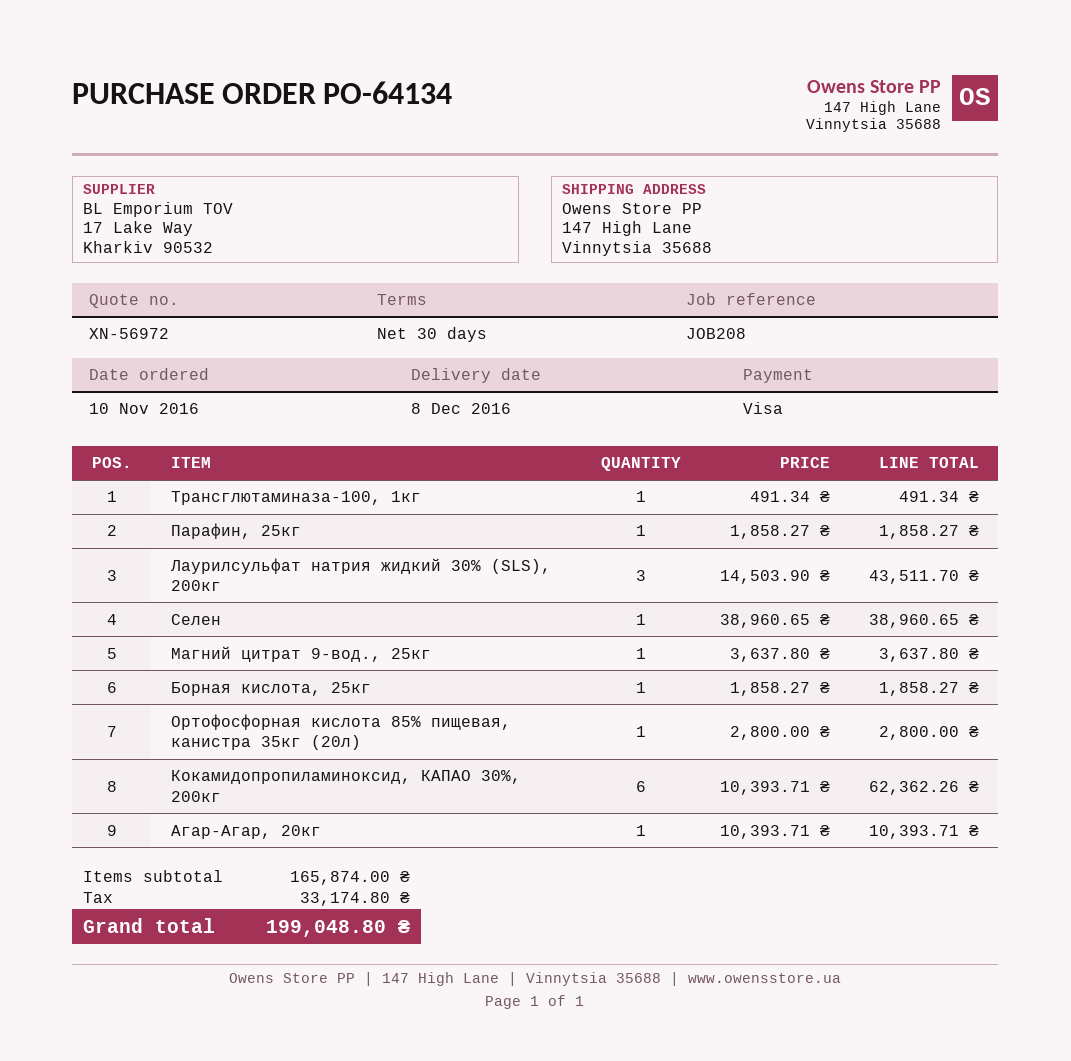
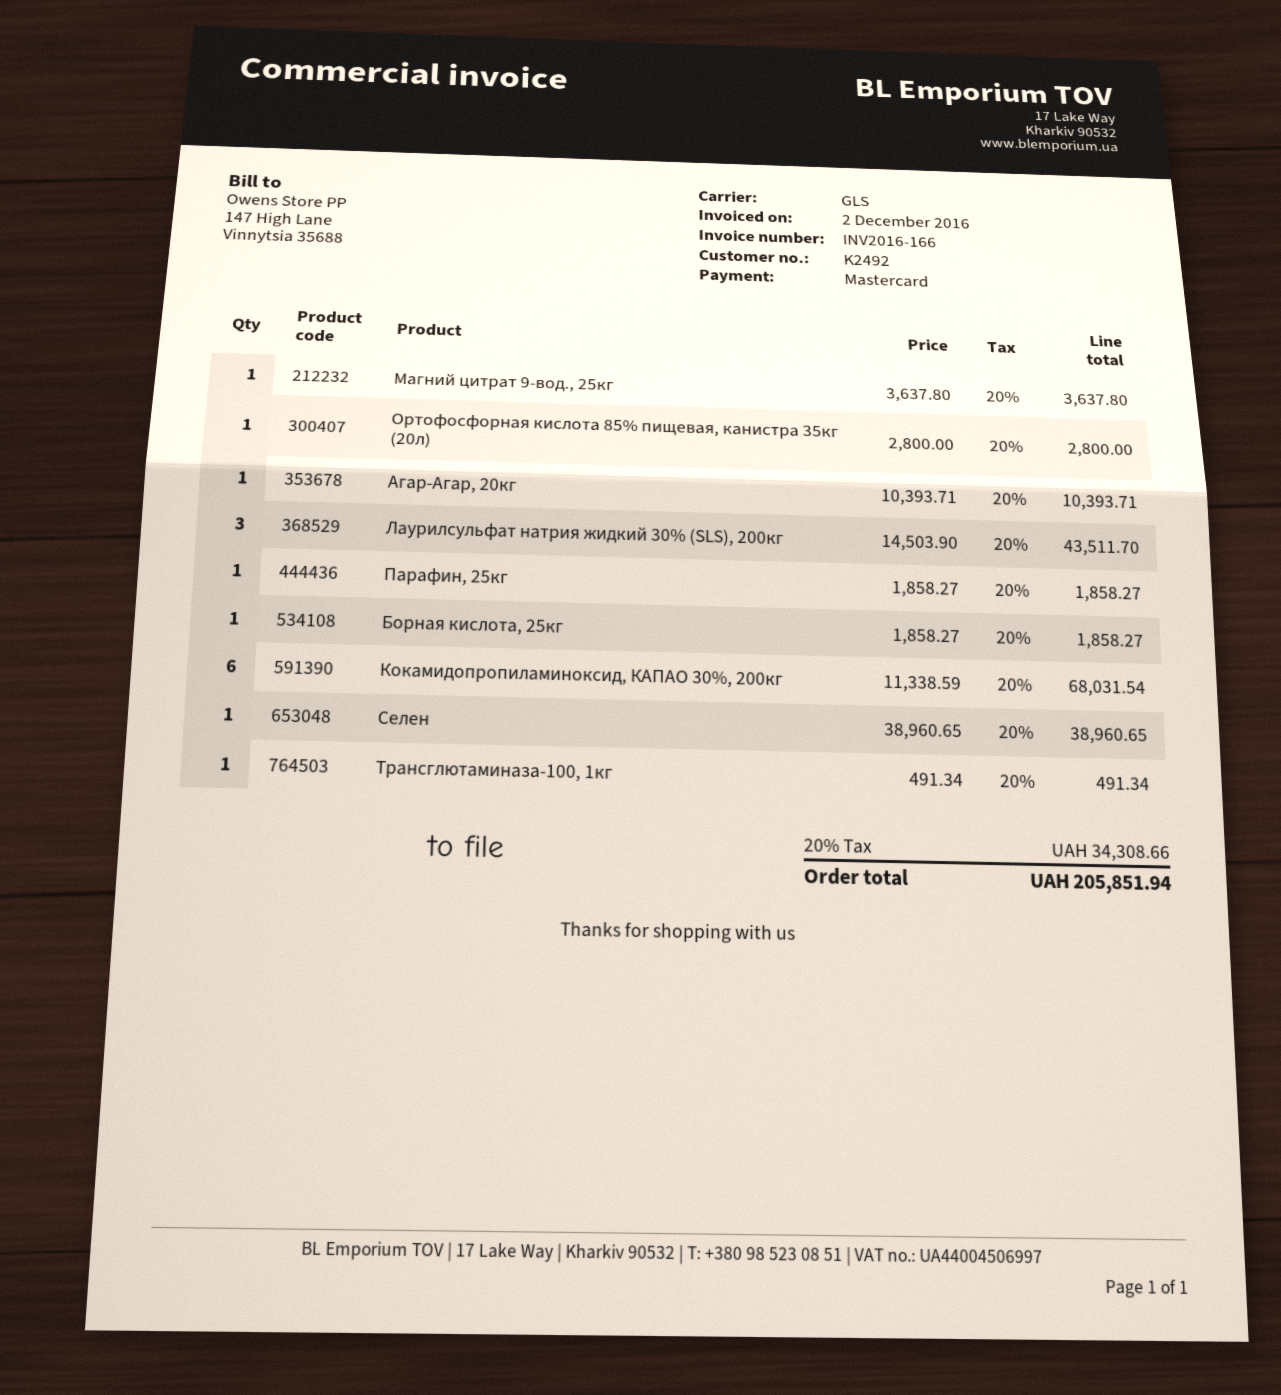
payment method: Visa -> Mastercard
Кокамидопропиламиноксид, КАПАО 30%, 200кг: 6 x 10393.71 = 62362.26 -> 6 x 11338.59 = 68031.54
tax: 33174.80 -> 34308.66
total: 199048.80 -> 205851.94

